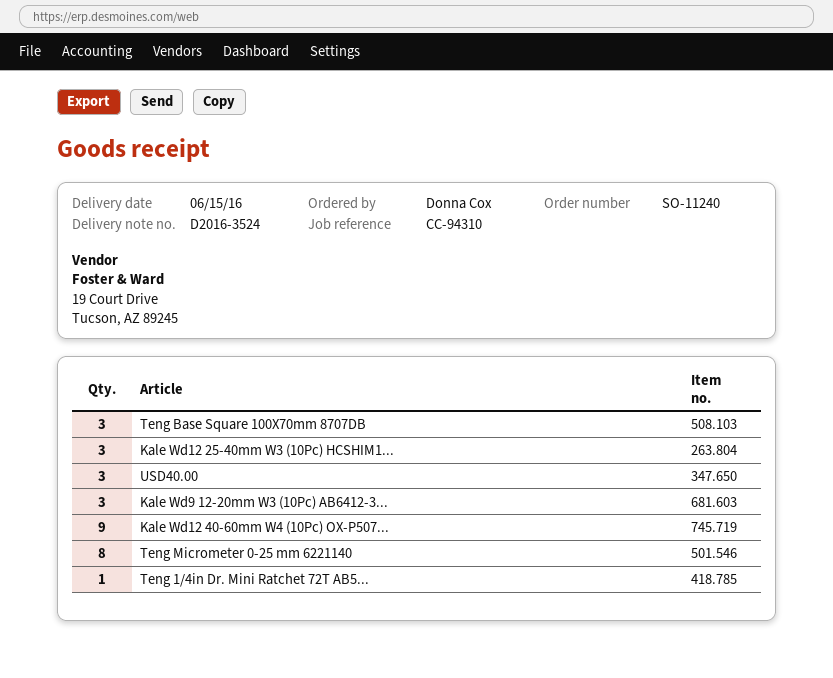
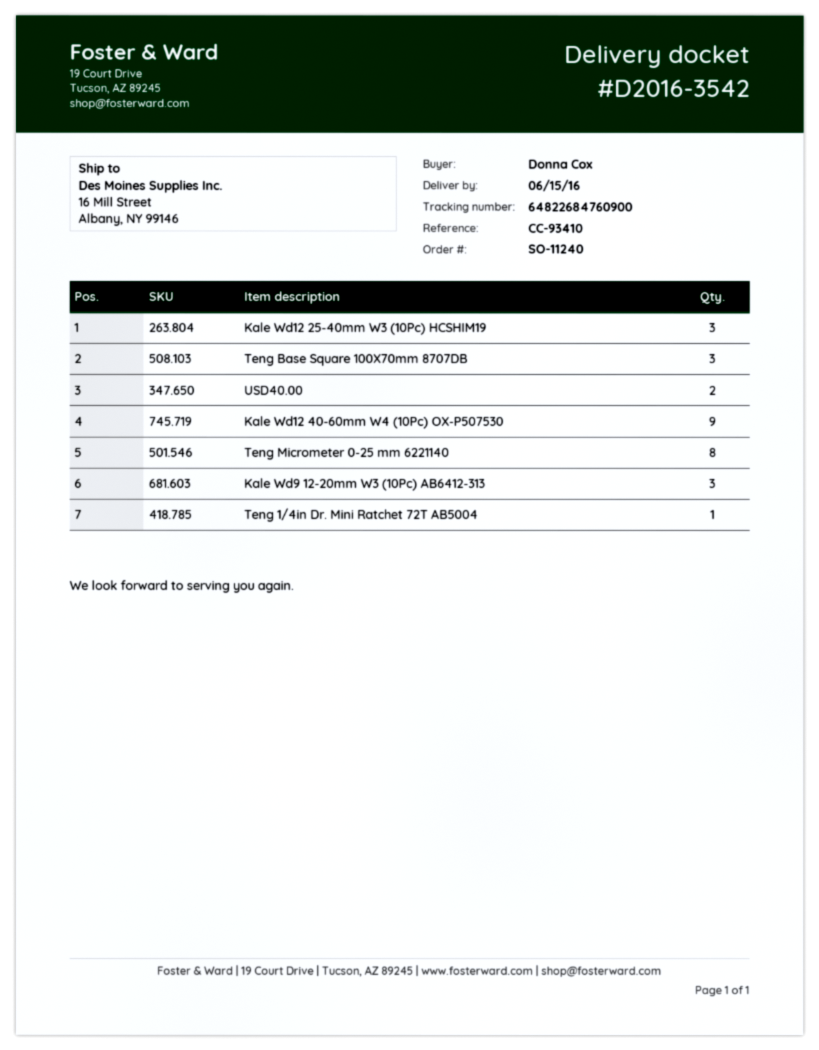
delivery note number: D2016-3524 -> D2016-3542
reference: CC-94310 -> CC-93410
USD40.00: 3 -> 2

